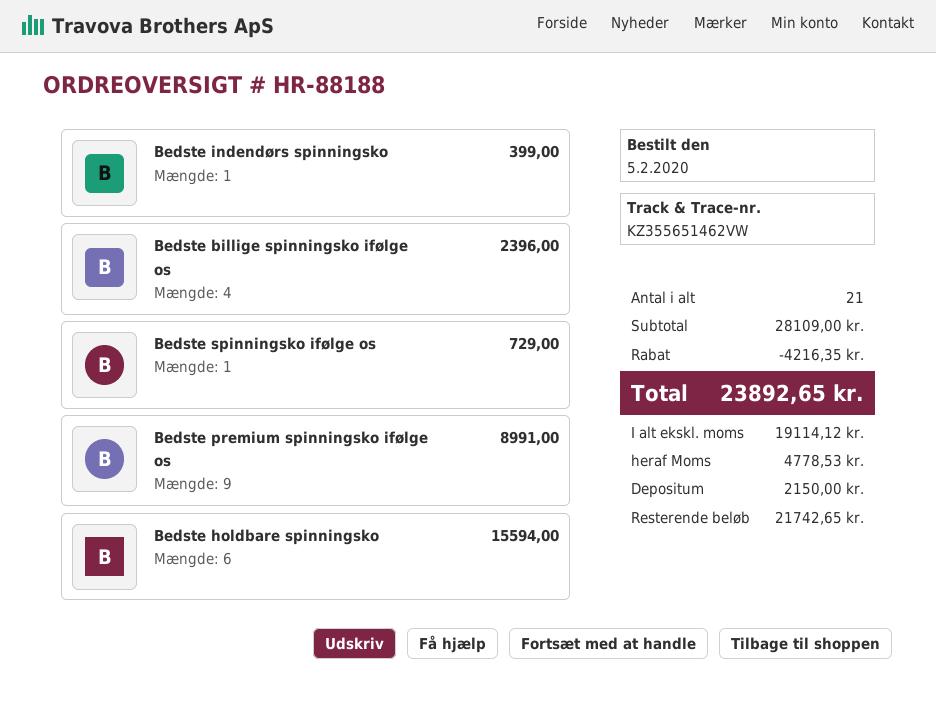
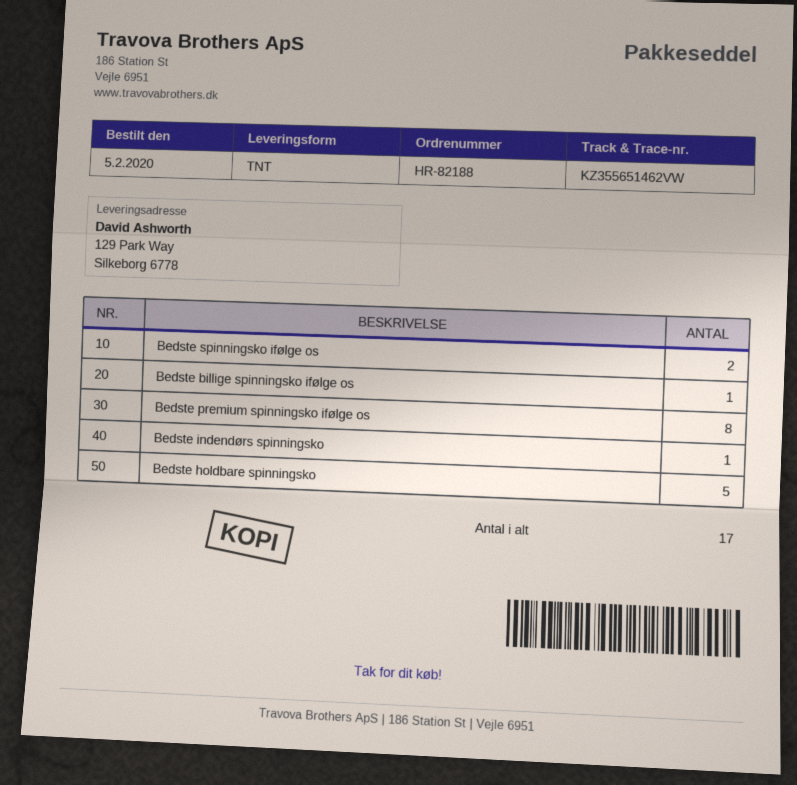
order number: HR-88188 -> HR-82188
Bedste billige spinningsko ifølge os: 4 -> 1
Bedste spinningsko ifølge os: 1 -> 2
Bedste premium spinningsko ifølge os: 9 -> 8
Bedste holdbare spinningsko: 6 -> 5
total quantity: 21 -> 17

